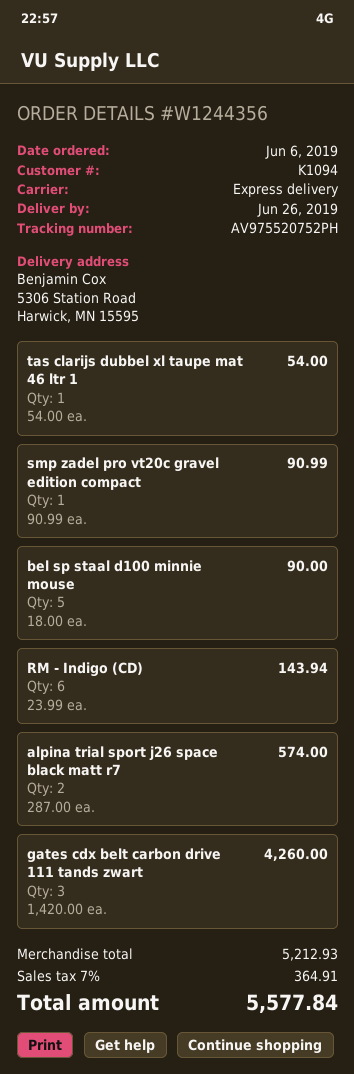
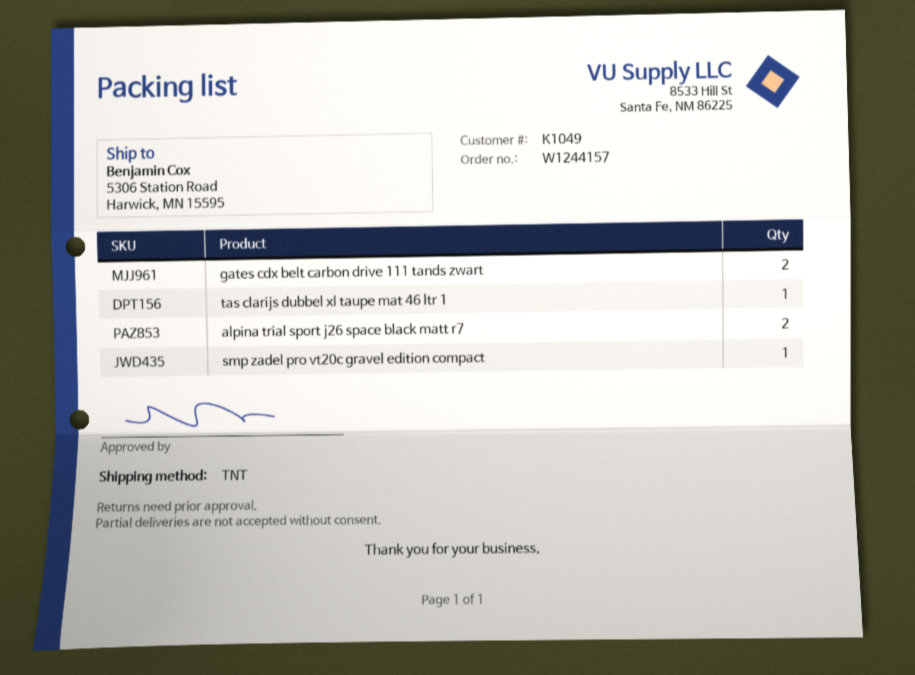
order number: W1244356 -> W1244157
customer number: K1094 -> K1049
shipping method: express -> TNT
bel sp staal d100 minnie mouse: 5 -> none
RM - Indigo (CD): 6 -> none
gates cdx belt carbon drive 111 tands zwart: 3 -> 2

